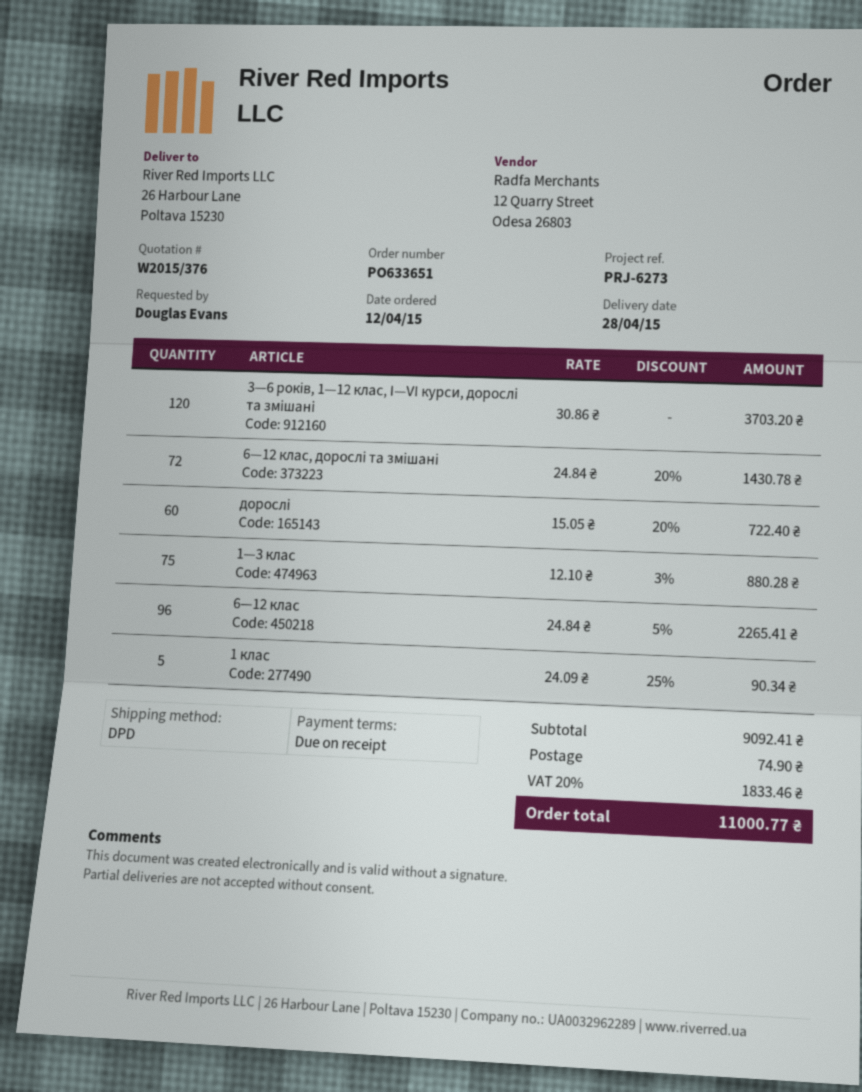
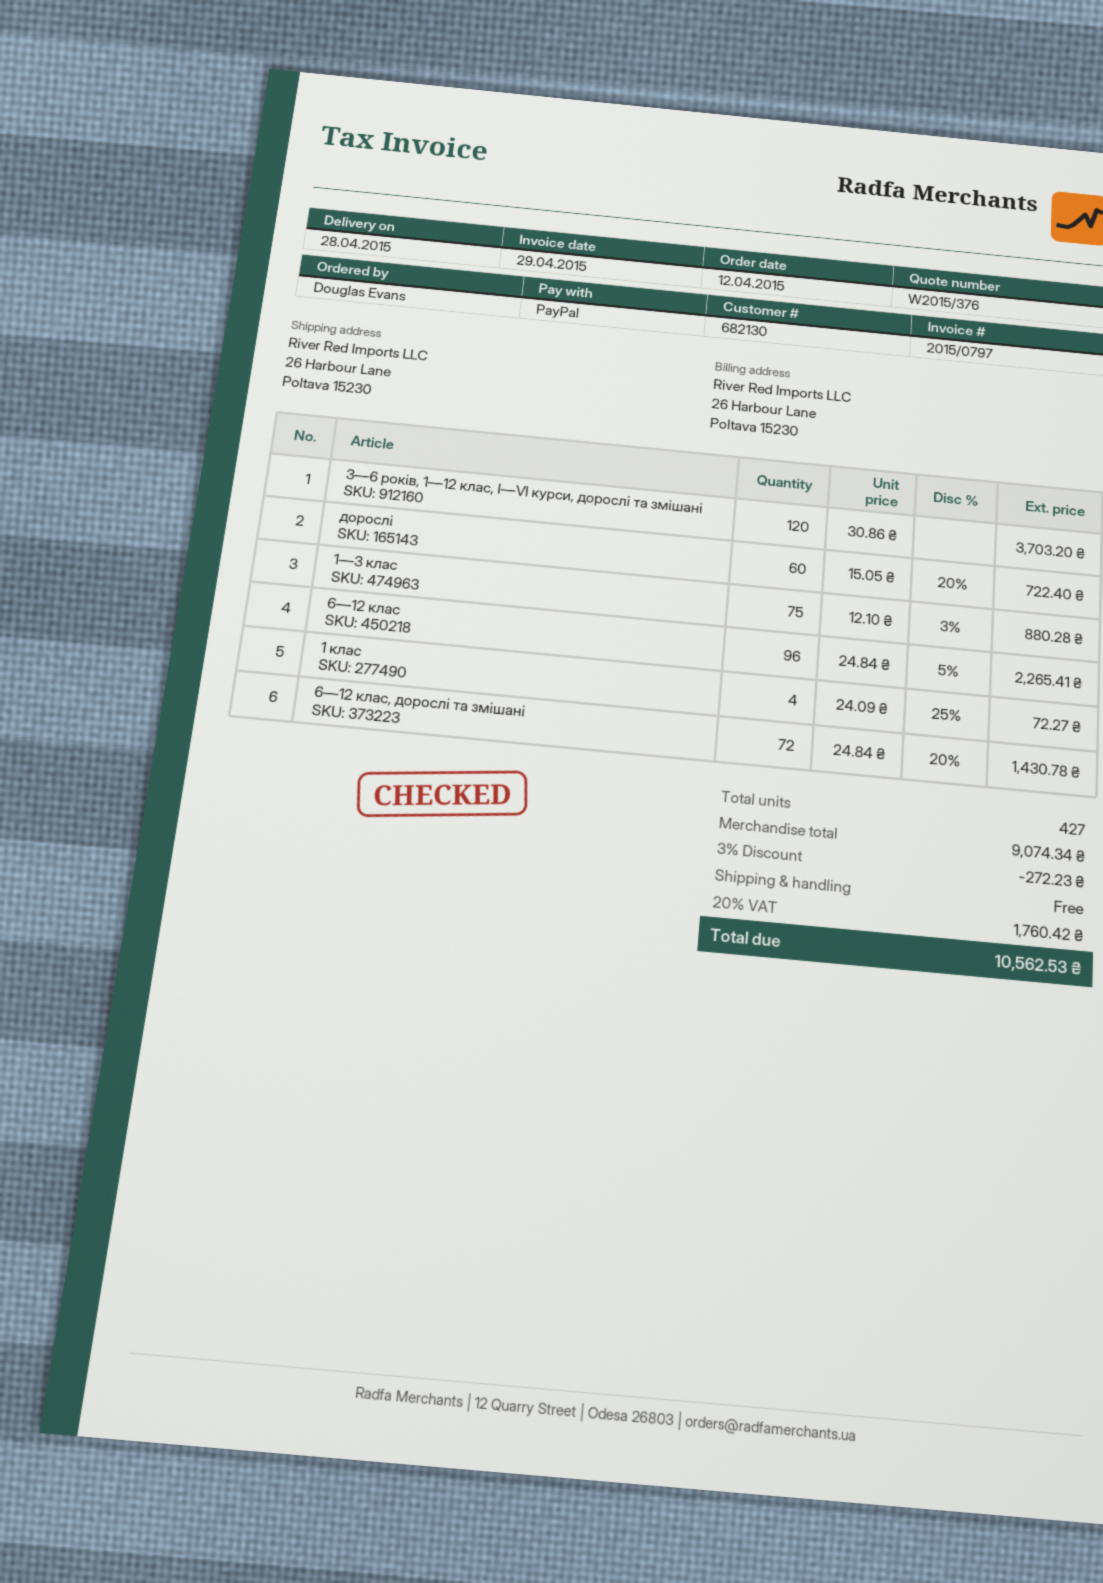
1 клас: 5 x 24.09 - 25% = 90.34 -> 4 x 24.09 - 25% = 72.27
subtotal: 9092.41 -> 9074.34
discount: none -> 3% = 272.23
shipping: 74.90 -> 0.00
tax: 20% = 1833.46 -> 20% = 1760.42
total: 11000.77 -> 10562.53

